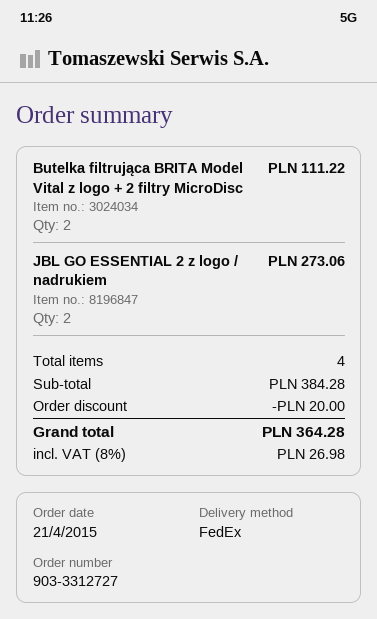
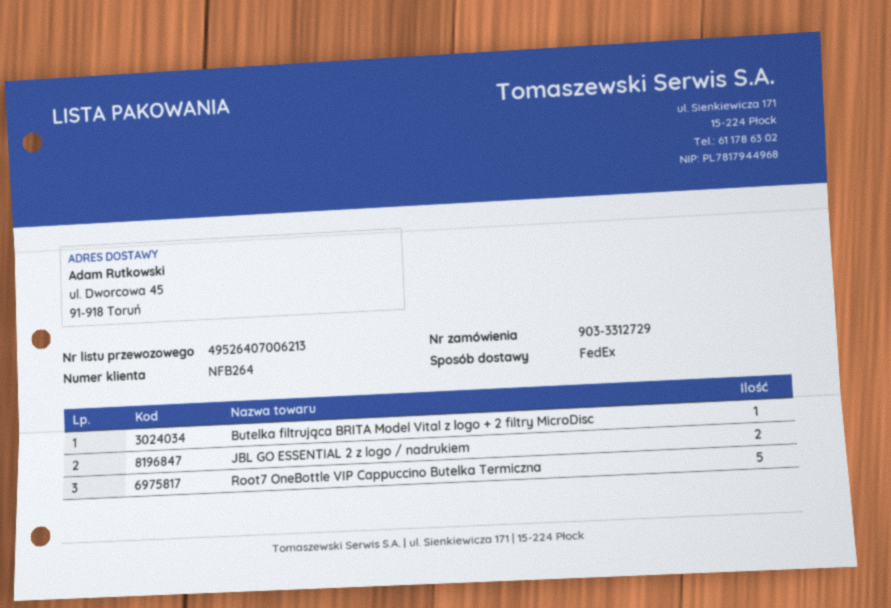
order number: 903-3312727 -> 903-3312729
Butelka filtrująca BRITA Model Vital z logo + 2 filtry MicroDisc: 2 -> 1
Root7 OneBottle VIP Cappuccino Butelka Termiczna: none -> 5

